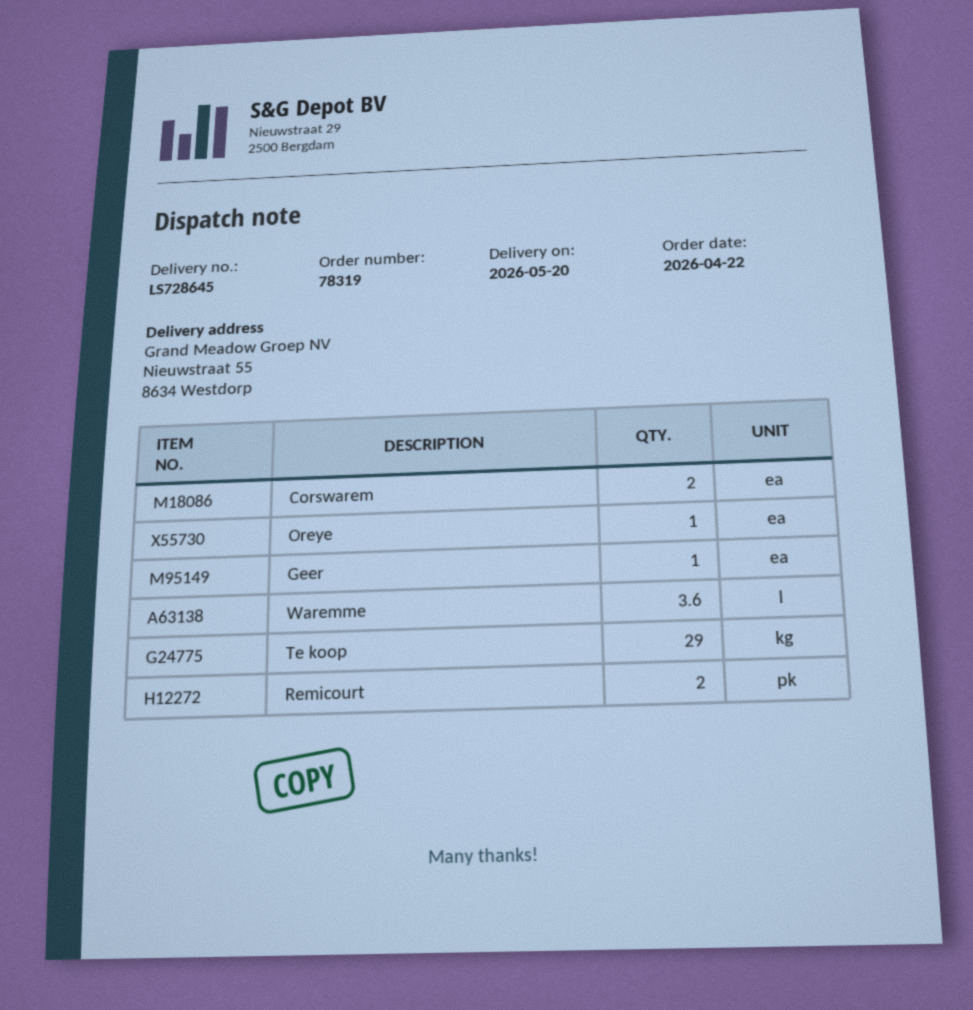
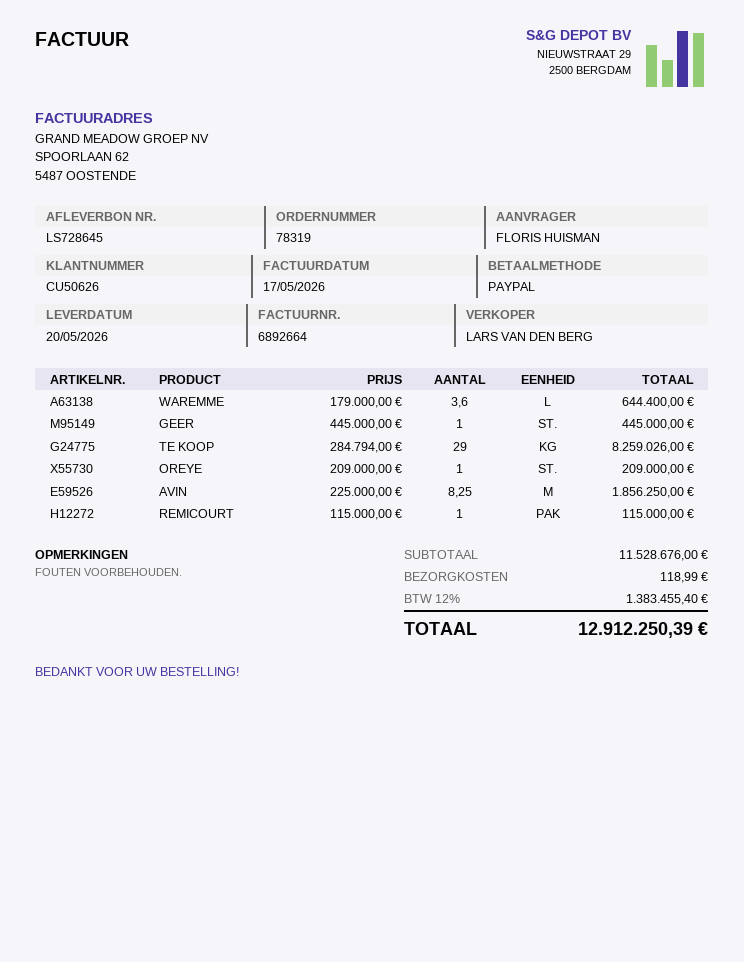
Corswarem: 2 -> none
Remicourt: 2 -> 1
AVIN: none -> 8.25

